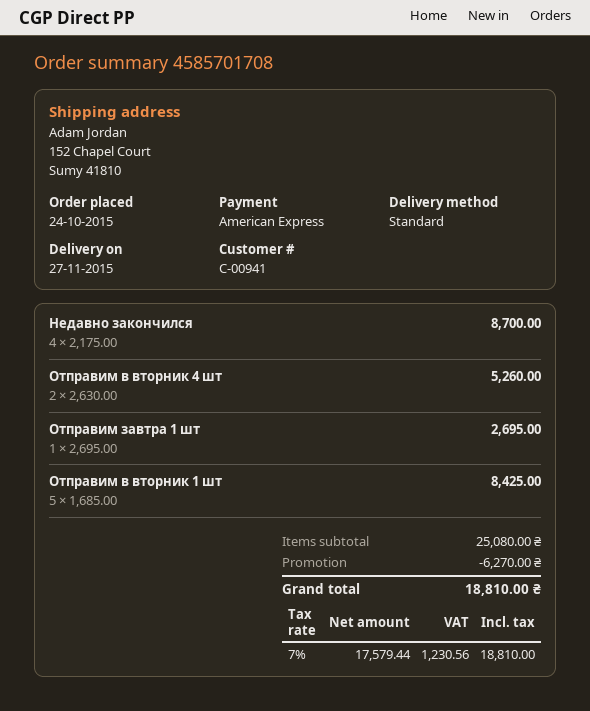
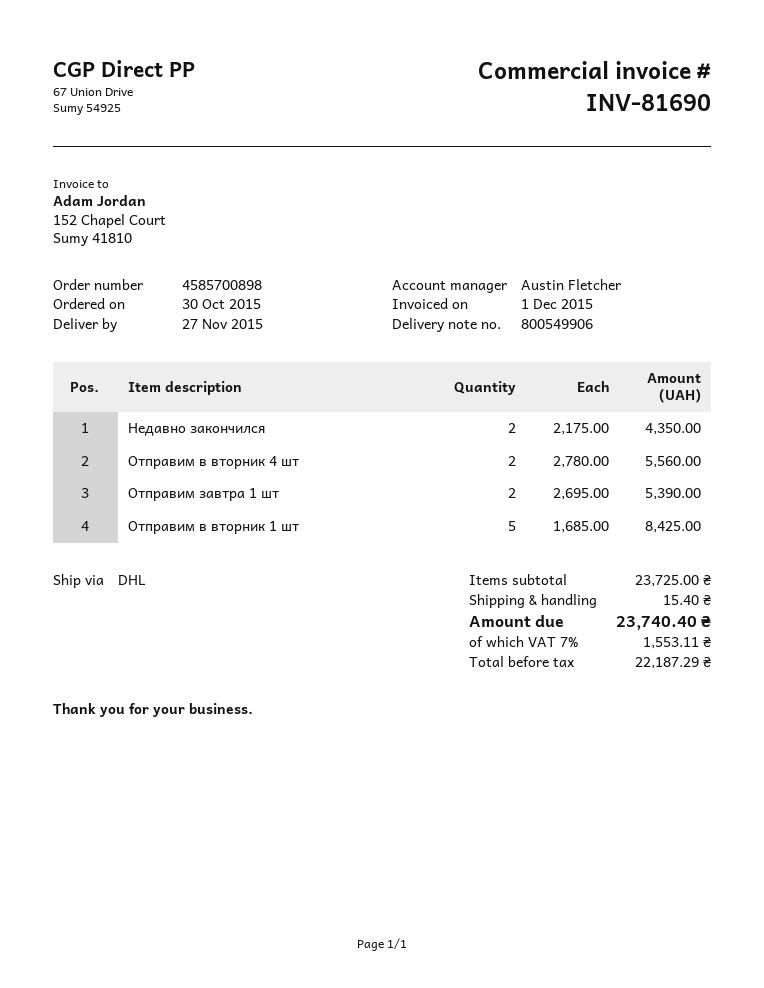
order number: 4585701708 -> 4585700898
order date: 2015-10-24 -> 2015-10-30
shipping method: standard -> DHL
Недавно закончился: 4 x 2175.00 = 8700.00 -> 2 x 2175.00 = 4350.00
Отправим в вторник 4 шт: 2 x 2630.00 = 5260.00 -> 2 x 2780.00 = 5560.00
Отправим завтра 1 шт: 1 x 2695.00 = 2695.00 -> 2 x 2695.00 = 5390.00
subtotal: 25080.00 -> 23725.00
discount: 6270.00 -> none
shipping: none -> 15.40
net: 17579.44 -> 22187.29
tax: 7% = 1230.56 -> 7% = 1553.11
total: 18810.00 -> 23740.40

